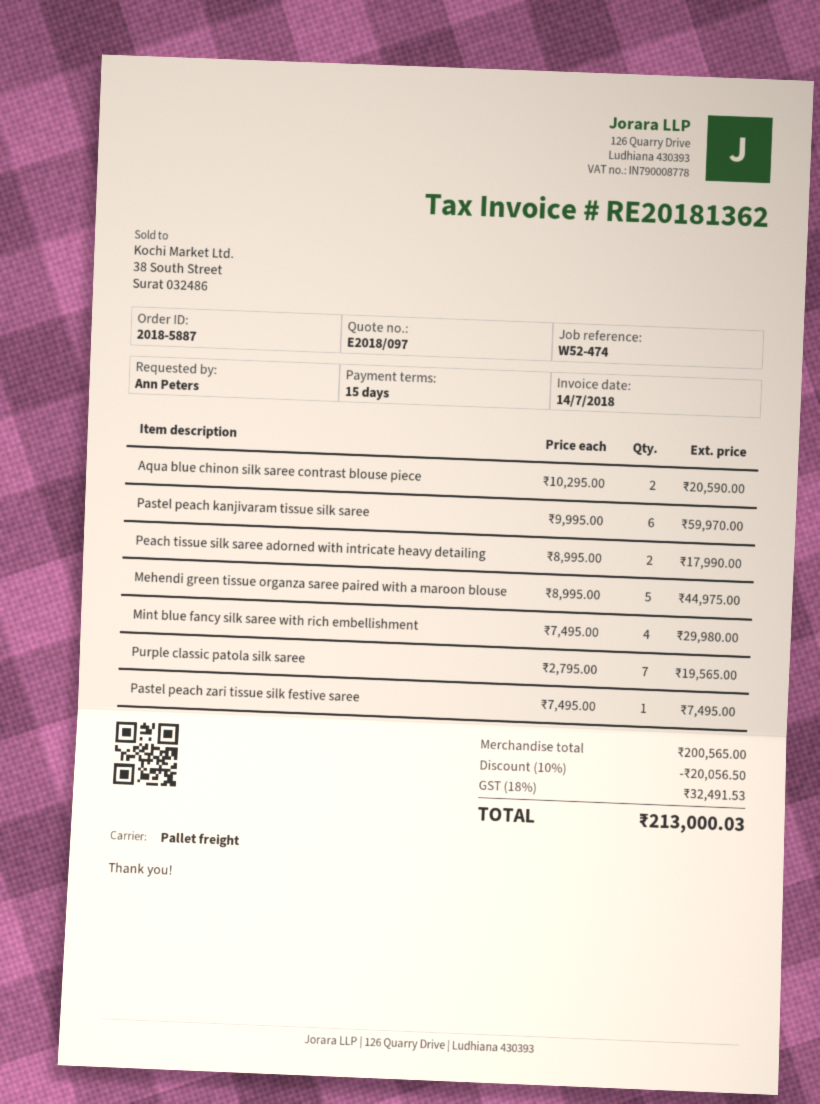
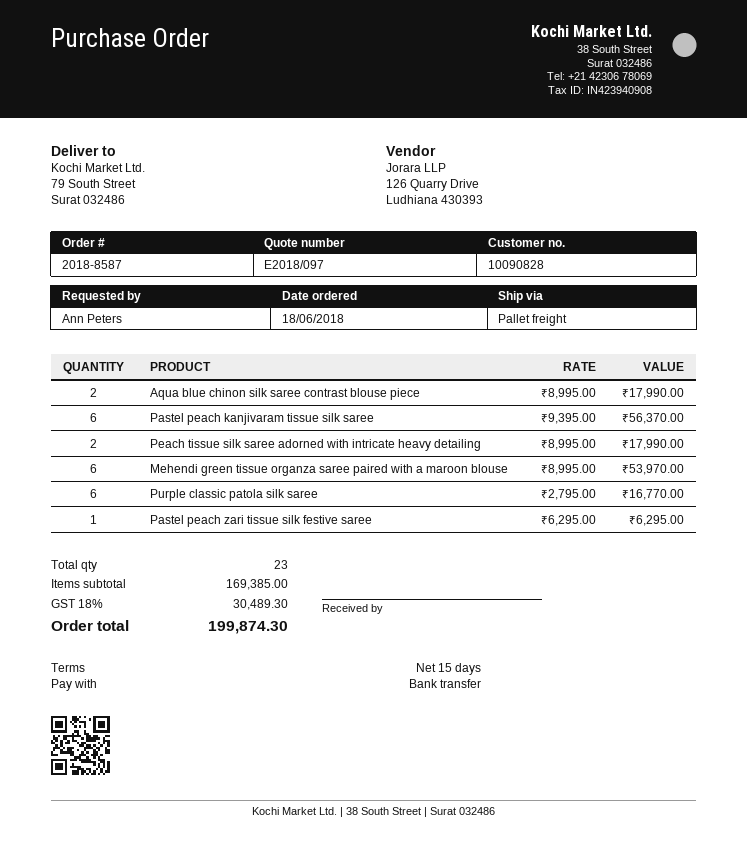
order number: 2018-5887 -> 2018-8587
Aqua blue chinon silk saree contrast blouse piece: 2 x 10295.00 = 20590.00 -> 2 x 8995.00 = 17990.00
Pastel peach kanjivaram tissue silk saree: 6 x 9995.00 = 59970.00 -> 6 x 9395.00 = 56370.00
Mehendi green tissue organza saree paired with a maroon blouse: 5 x 8995.00 = 44975.00 -> 6 x 8995.00 = 53970.00
Mint blue fancy silk saree with rich embellishment: 4 x 7495.00 = 29980.00 -> none
Purple classic patola silk saree: 7 x 2795.00 = 19565.00 -> 6 x 2795.00 = 16770.00
Pastel peach zari tissue silk festive saree: 1 x 7495.00 = 7495.00 -> 1 x 6295.00 = 6295.00
subtotal: 200565.00 -> 169385.00
discount: 10% = 20056.50 -> none
tax: 18% = 32491.53 -> 18% = 30489.30
total: 213000.03 -> 199874.30

